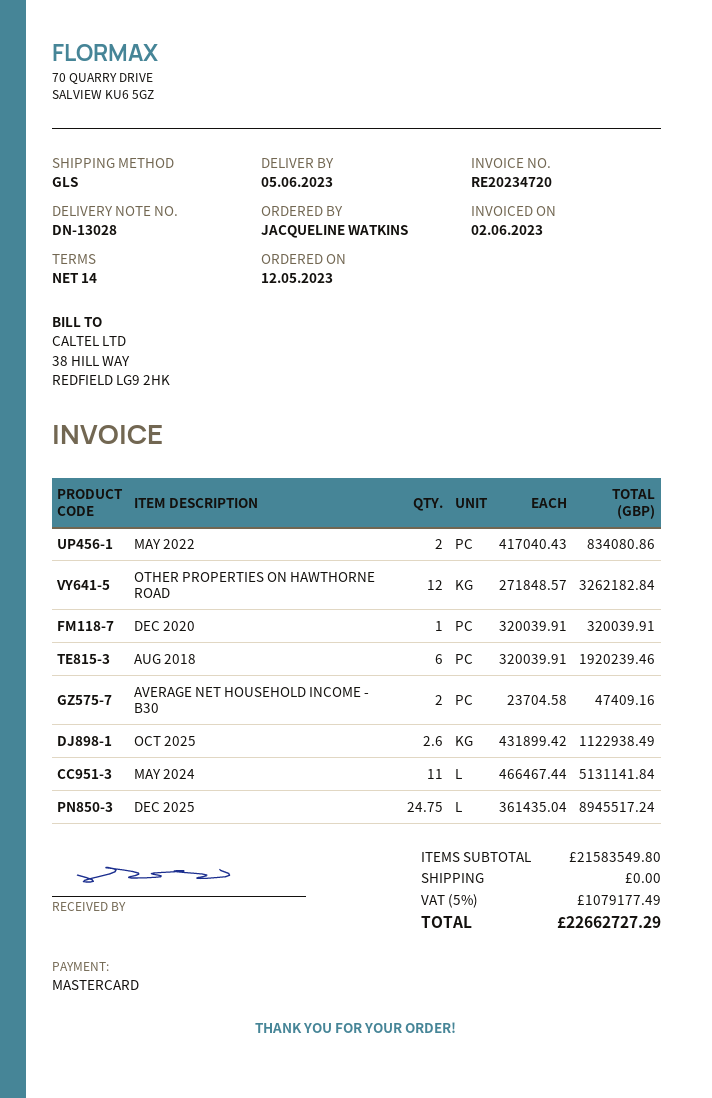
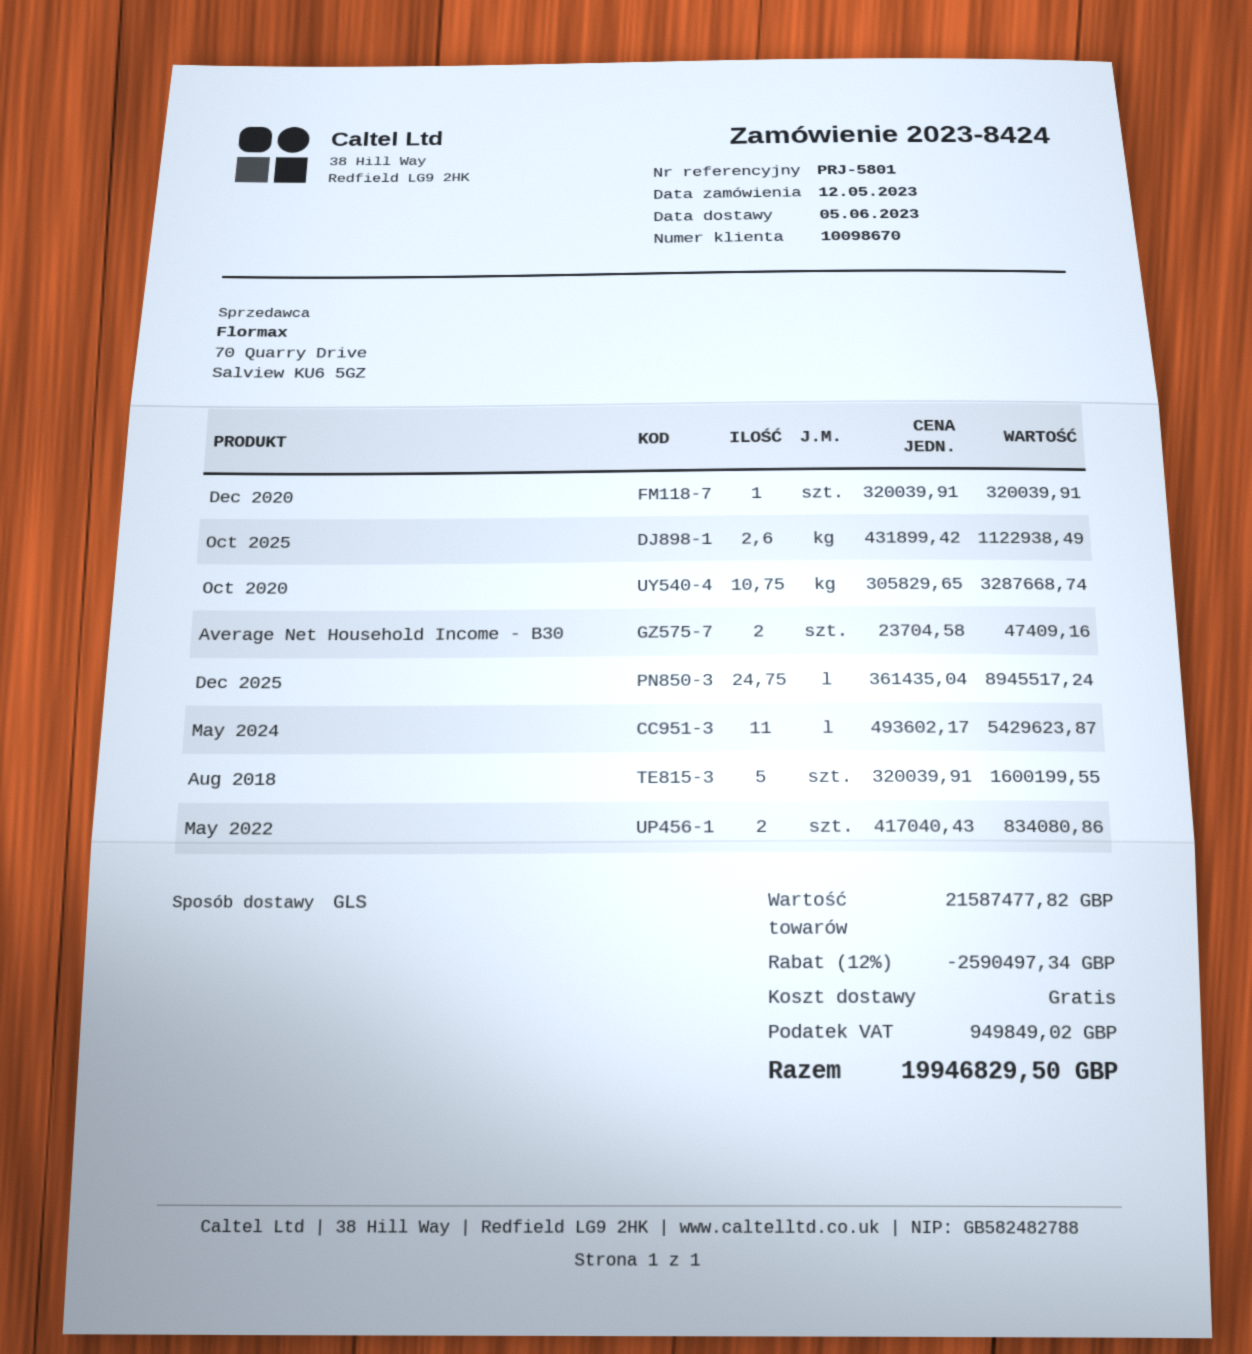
OTHER PROPERTIES ON HAWTHORNE ROAD: 12 x 271848.57 = 3262182.84 -> none
AUG 2018: 6 x 320039.91 = 1920239.46 -> 5 x 320039.91 = 1600199.55
MAY 2024: 11 x 466467.44 = 5131141.84 -> 11 x 493602.17 = 5429623.87
Oct 2020: none -> 10.75 x 305829.65 = 3287668.74
subtotal: 21583549.80 -> 21587477.82
discount: none -> 12% = 2590497.34
tax: 1079177.49 -> 949849.02
total: 22662727.29 -> 19946829.50

